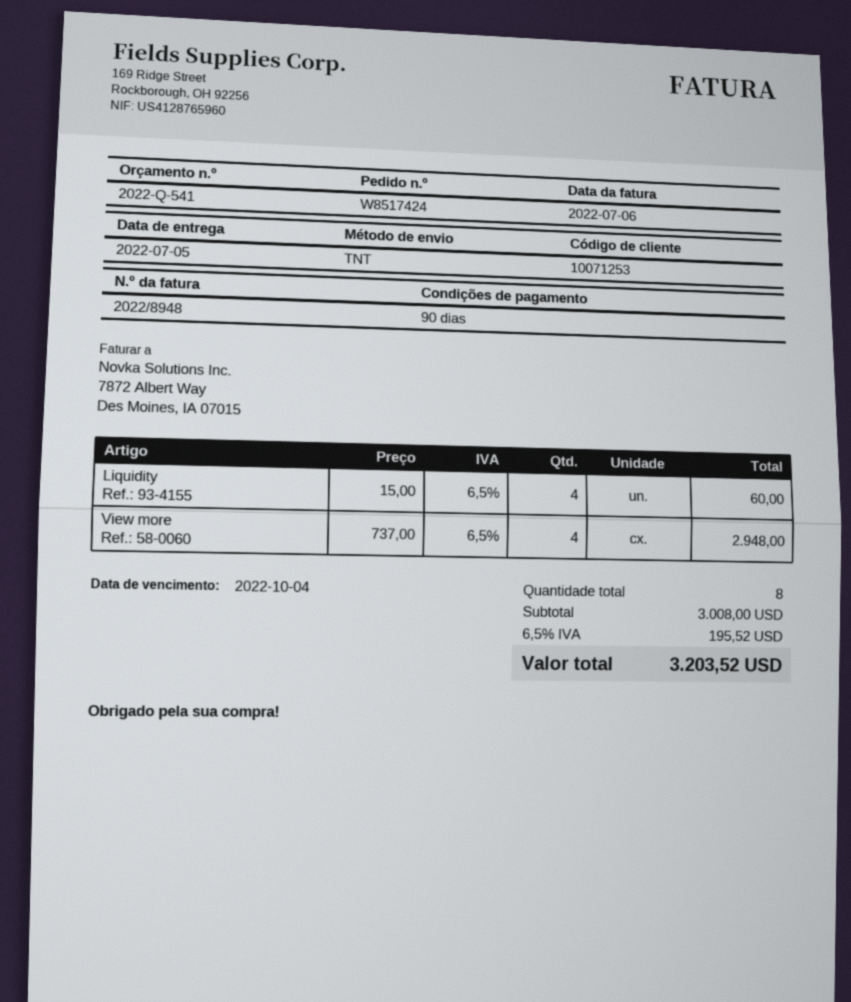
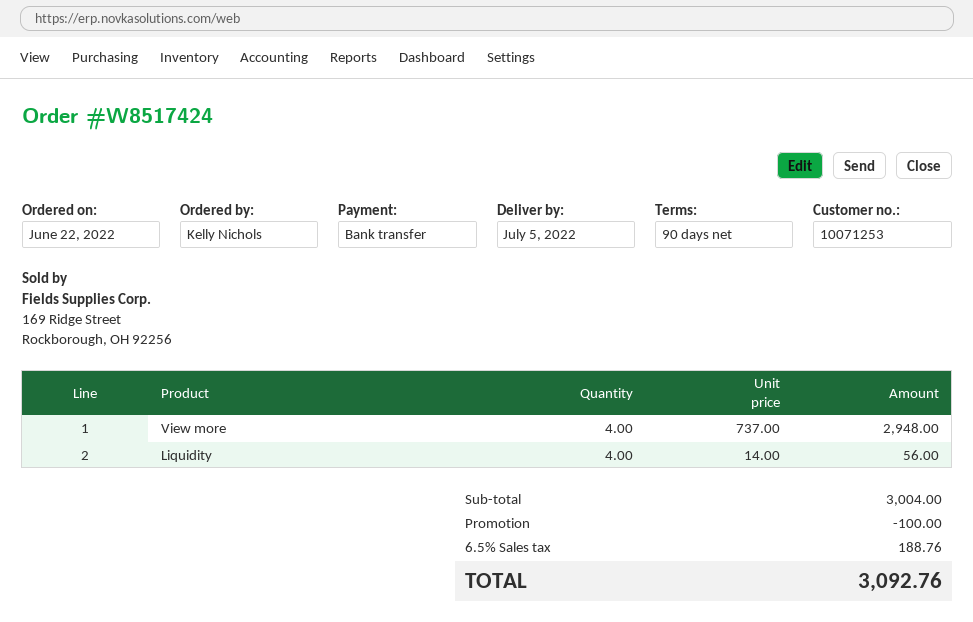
Liquidity: 4 x 15.00 = 60.00 -> 4 x 14.00 = 56.00
subtotal: 3008.00 -> 3004.00
discount: none -> 100.00
tax: 6.5% = 195.52 -> 6.5% = 188.76
total: 3203.52 -> 3092.76

